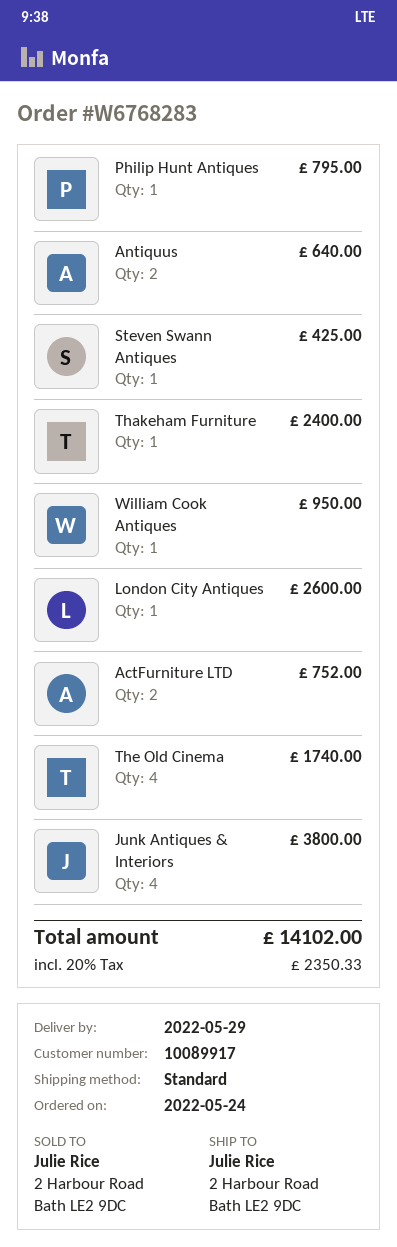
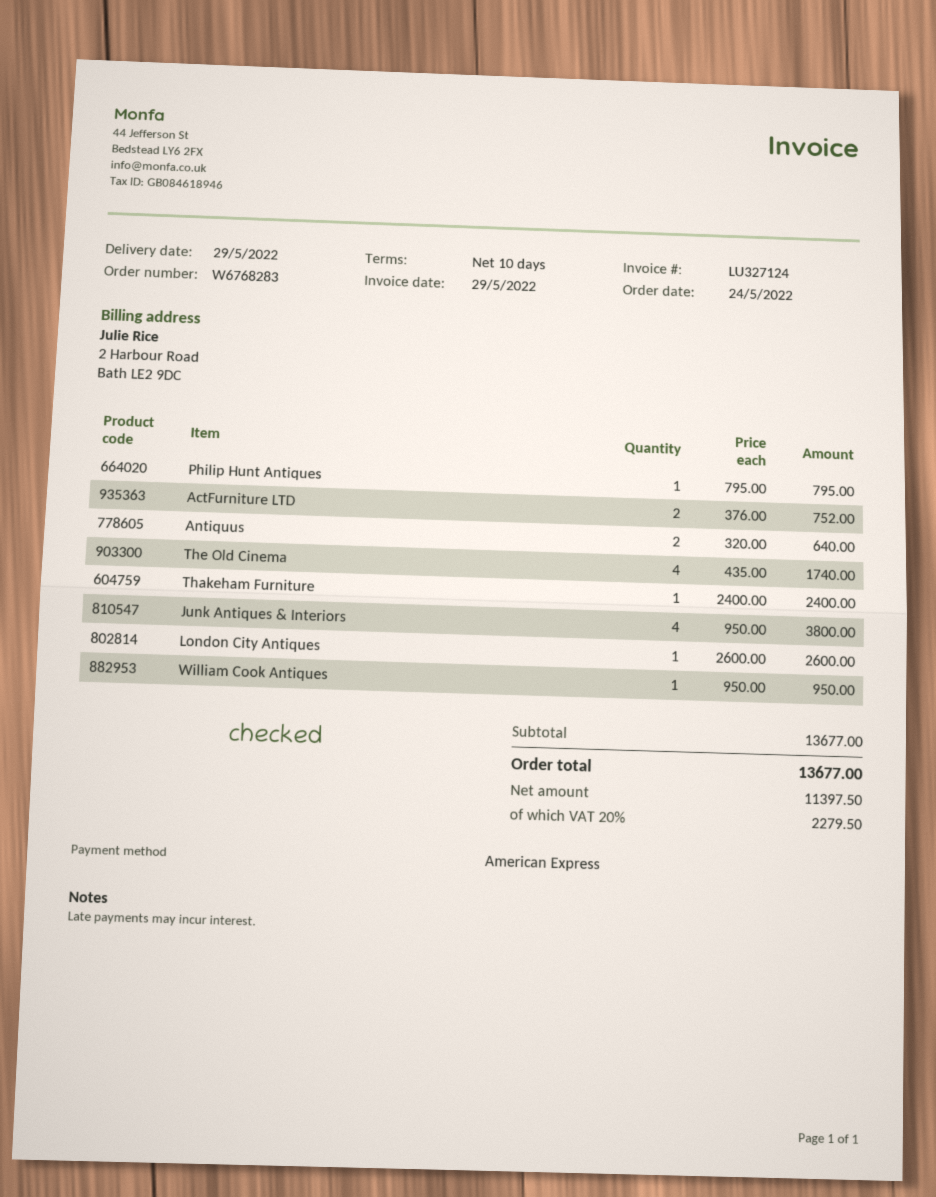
Steven Swann Antiques: 1 for 425.00 -> none
tax: 20% = 2350.33 -> 20% = 2279.50
total: 14102.00 -> 13677.00

